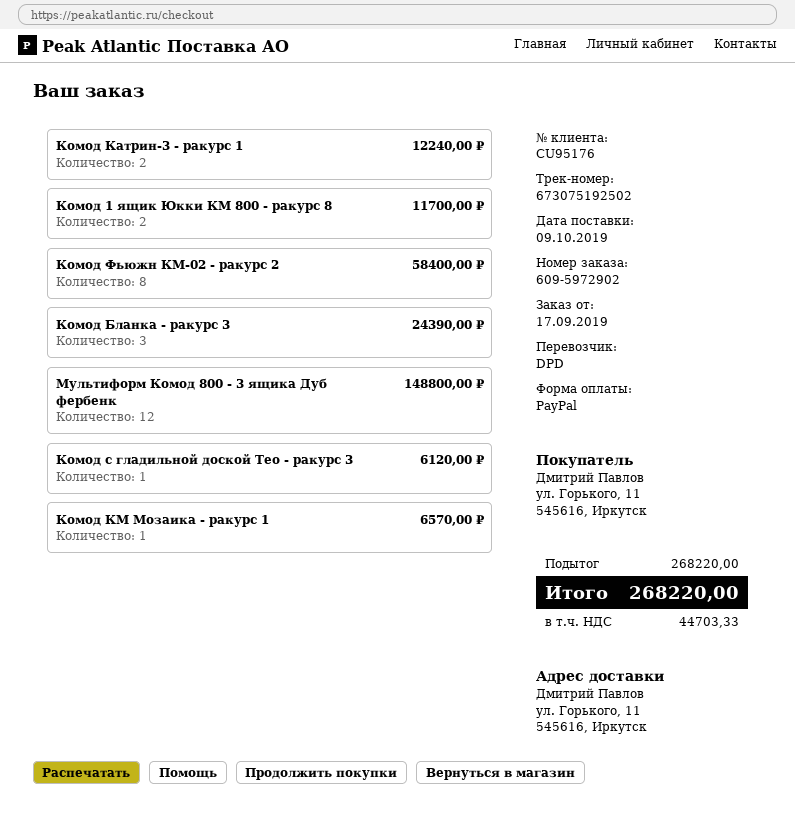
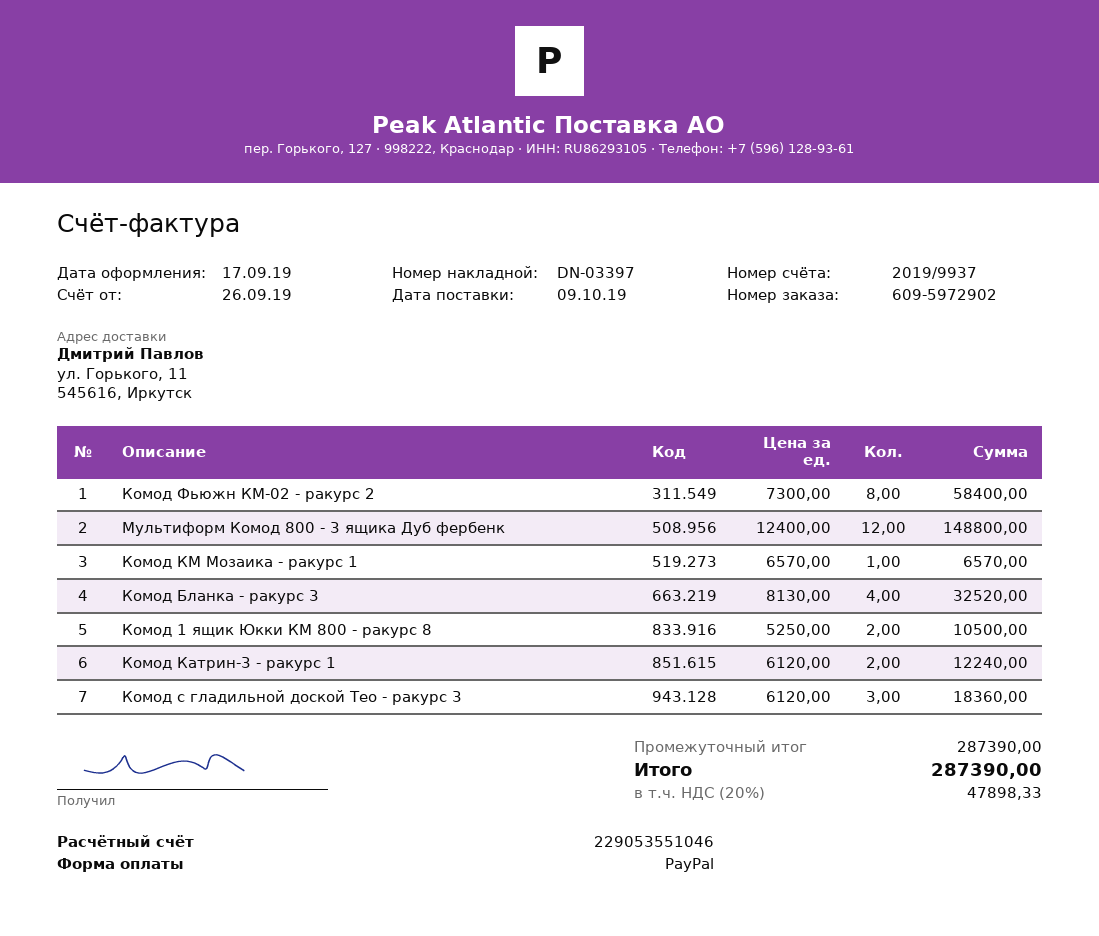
Комод 1 ящик Юкки КМ 800 - ракурс 8: 2 for 11700.00 -> 2 for 10500.00
Комод Бланка - ракурс 3: 3 for 24390.00 -> 4 for 32520.00
Комод с гладильной доской Тео - ракурс 3: 1 for 6120.00 -> 3 for 18360.00
subtotal: 268220.00 -> 287390.00
tax: 44703.33 -> 47898.33
total: 268220.00 -> 287390.00

